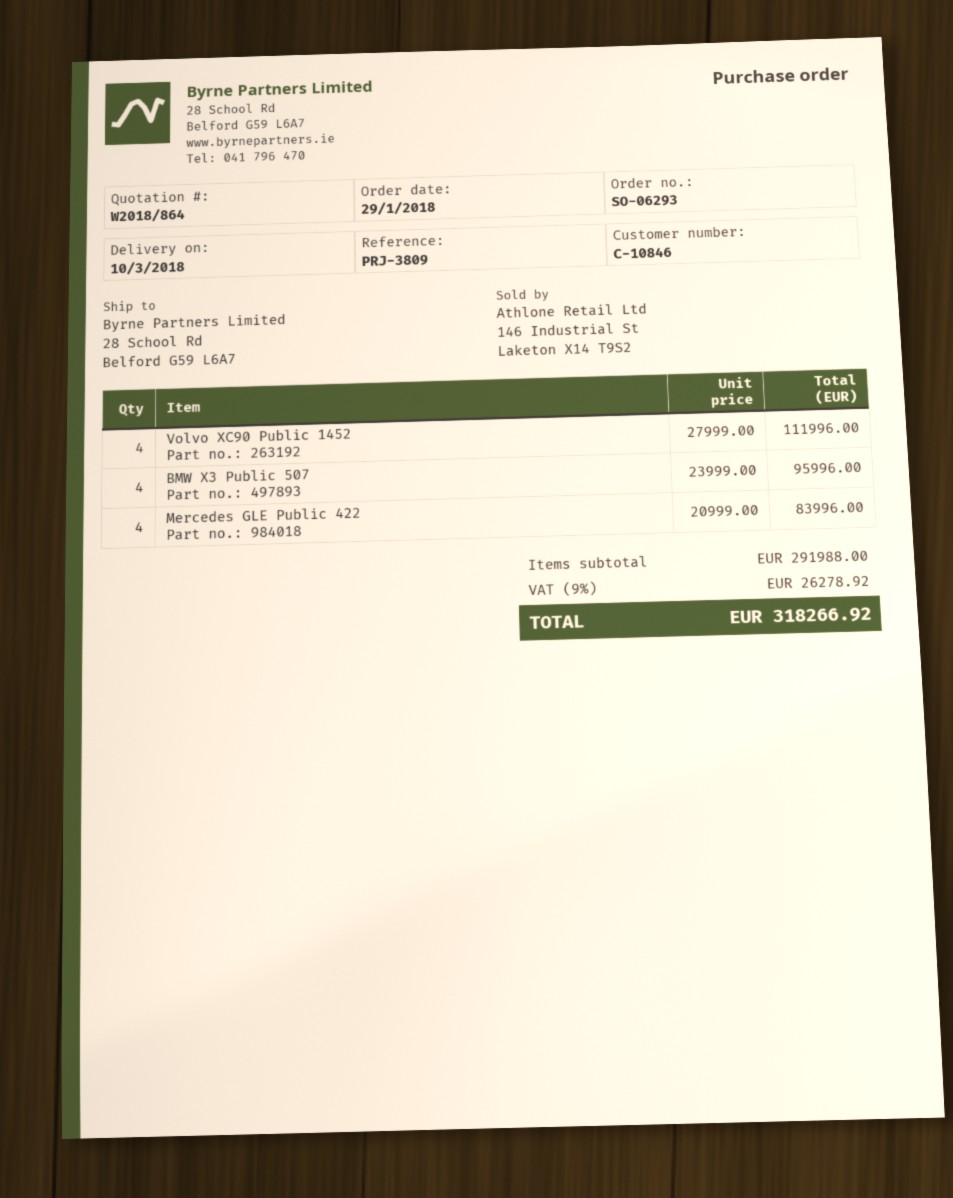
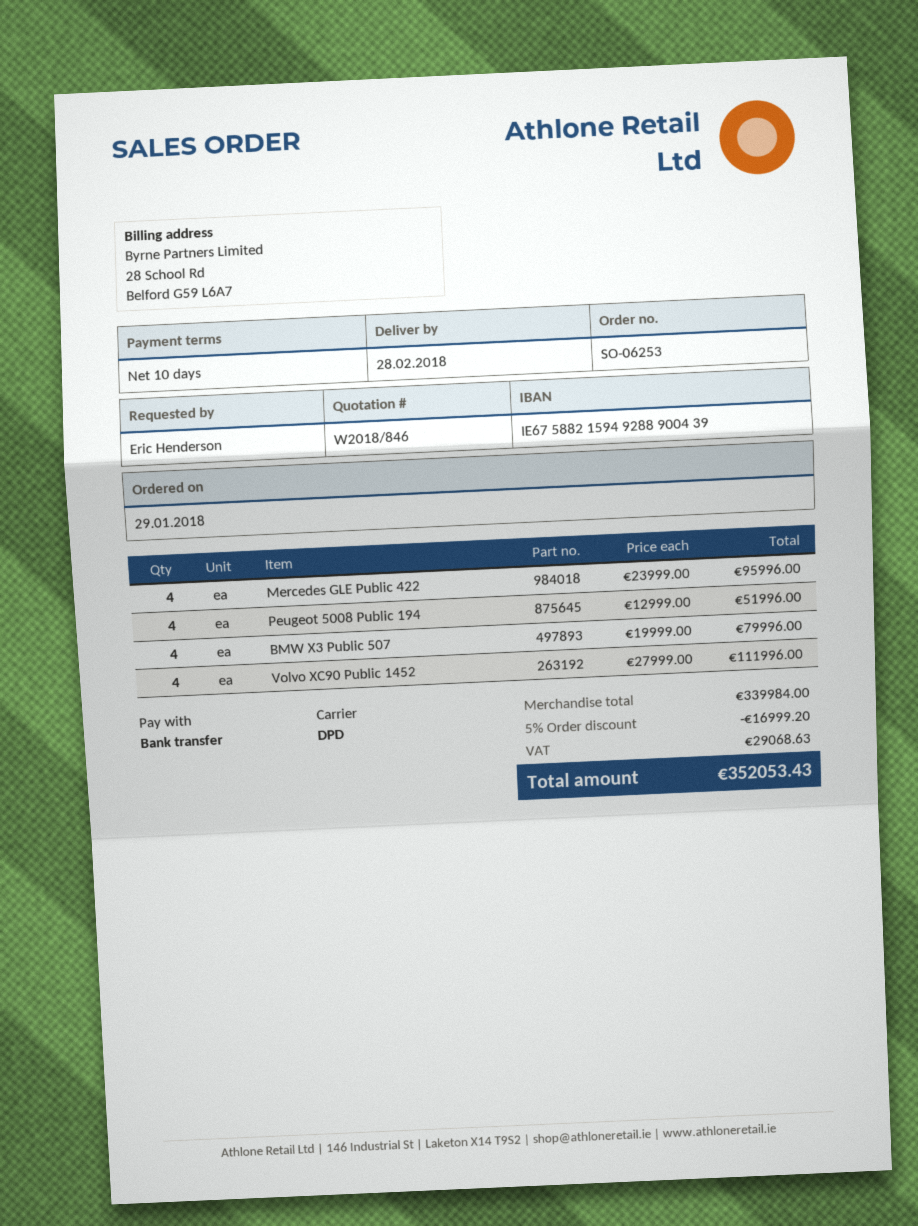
quote number: W2018/864 -> W2018/846
order number: SO-06293 -> SO-06253
delivery date: 2018-03-10 -> 2018-02-28
BMW X3 Public 507: 4 x 23999.00 = 95996.00 -> 4 x 19999.00 = 79996.00
Mercedes GLE Public 422: 4 x 20999.00 = 83996.00 -> 4 x 23999.00 = 95996.00
Peugeot 5008 Public 194: none -> 4 x 12999.00 = 51996.00
subtotal: 291988.00 -> 339984.00
discount: none -> 5% = 16999.20
tax: 26278.92 -> 29068.63
total: 318266.92 -> 352053.43

